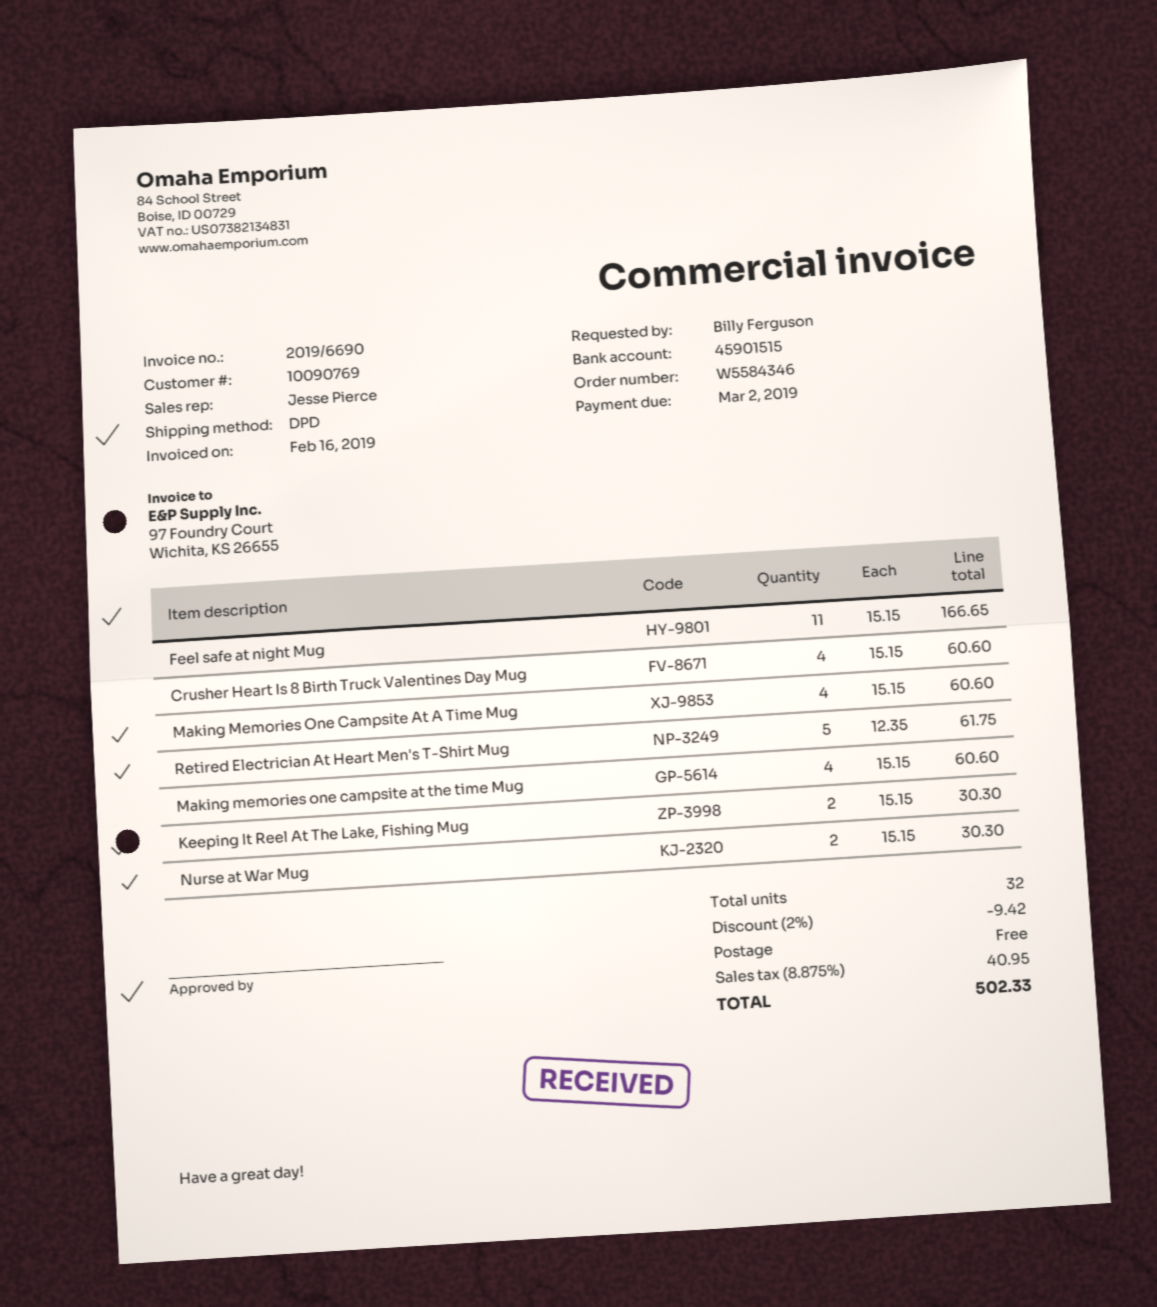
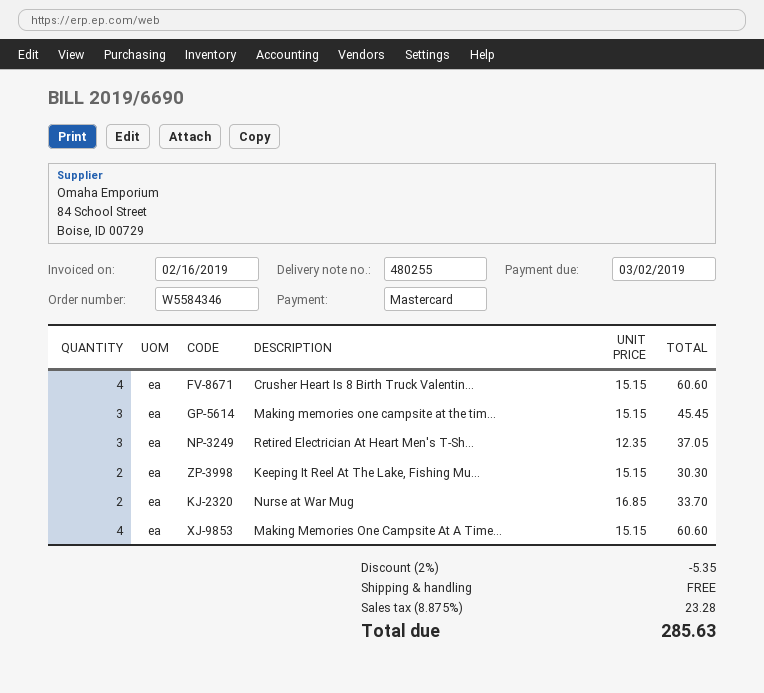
Feel safe at night Mug: 11 x 15.15 = 166.65 -> none
Retired Electrician At Heart Men's T-Shirt Mug: 5 x 12.35 = 61.75 -> 3 x 12.35 = 37.05
Making memories one campsite at the time Mug: 4 x 15.15 = 60.60 -> 3 x 15.15 = 45.45
Nurse at War Mug: 2 x 15.15 = 30.30 -> 2 x 16.85 = 33.70
discount: 2% = 9.42 -> 2% = 5.35
tax: 8.875% = 40.95 -> 8.875% = 23.28
total: 502.33 -> 285.63

